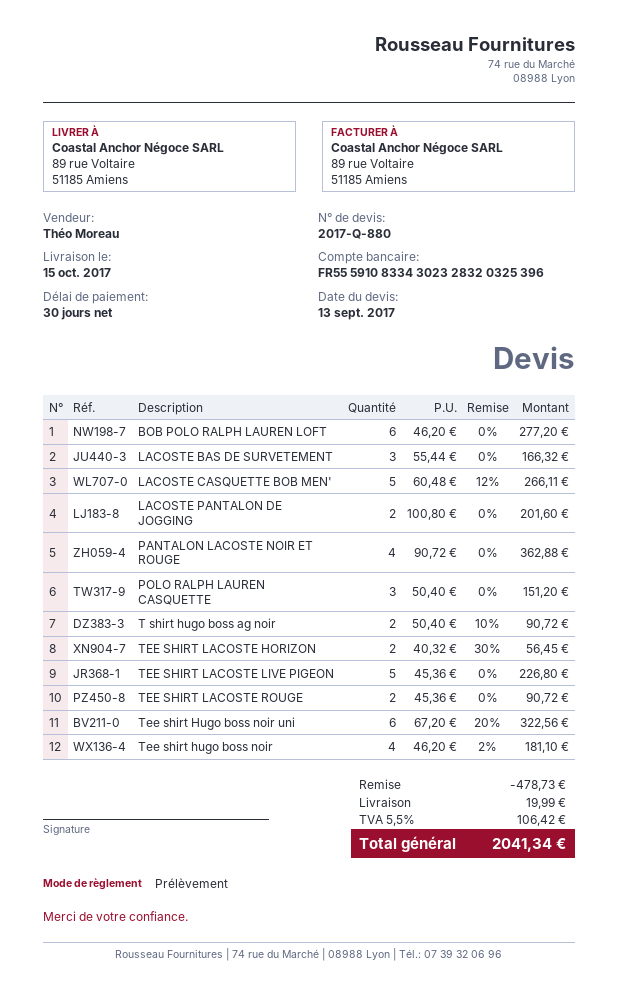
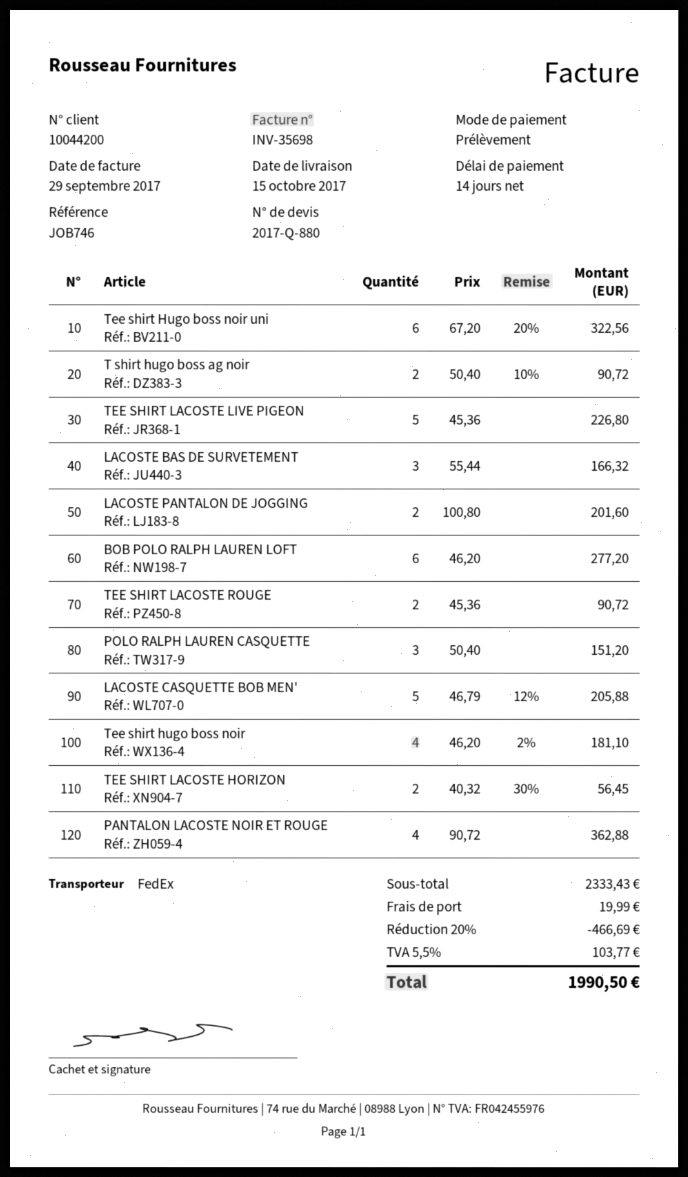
payment terms: 30 days -> 14 days
LACOSTE CASQUETTE BOB MEN': 5 x 60.48 - 12% = 266.11 -> 5 x 46.79 - 12% = 205.88
discount: 478.73 -> 466.69
tax: 5.5% = 106.42 -> 5.5% = 103.77
total: 2041.34 -> 1990.50

